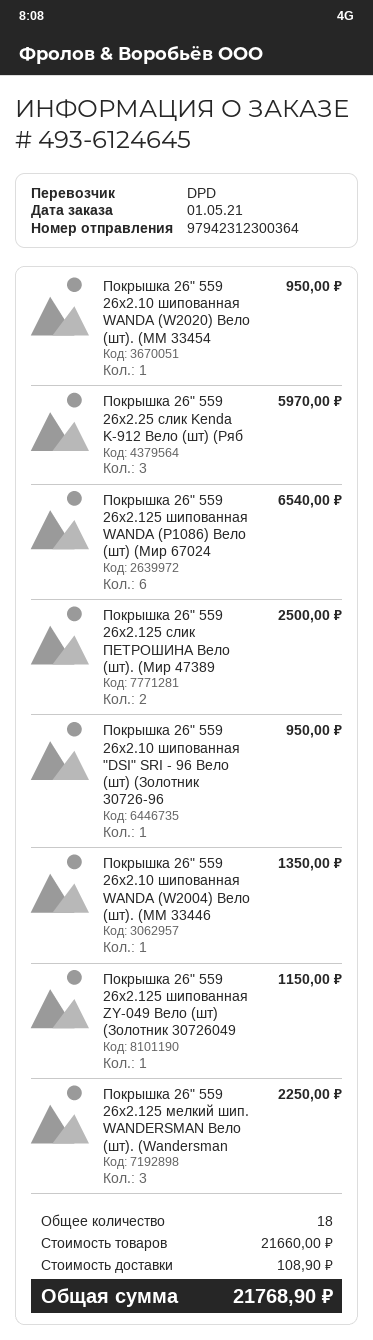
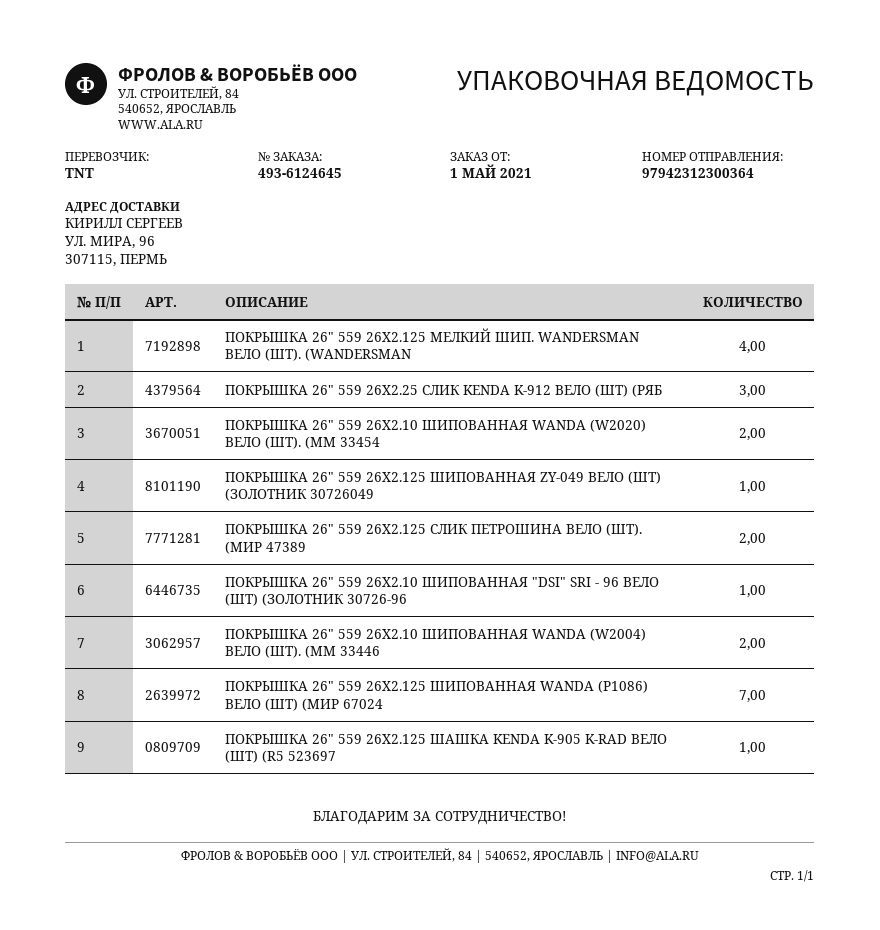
shipping method: DPD -> TNT
Покрышка 26" 559 26х2.10 шипованная WANDA (W2020) Вело (шт). (MM 33454: 1 -> 2
Покрышка 26" 559 26х2.125 шипованная WANDA (P1086) Вело (шт) (Мир 67024: 6 -> 7
Покрышка 26" 559 26х2.10 шипованная WANDA (W2004) Вело (шт). (MM 33446: 1 -> 2
Покрышка 26" 559 26х2.125 мелкий шип. WANDERSMAN Вело (шт). (Wandersman: 3 -> 4
ПОКРЫШКА 26" 559 26Х2.125 ШАШКА KENDA K-905 K-RAD ВЕЛО (ШТ) (R5 523697: none -> 1

